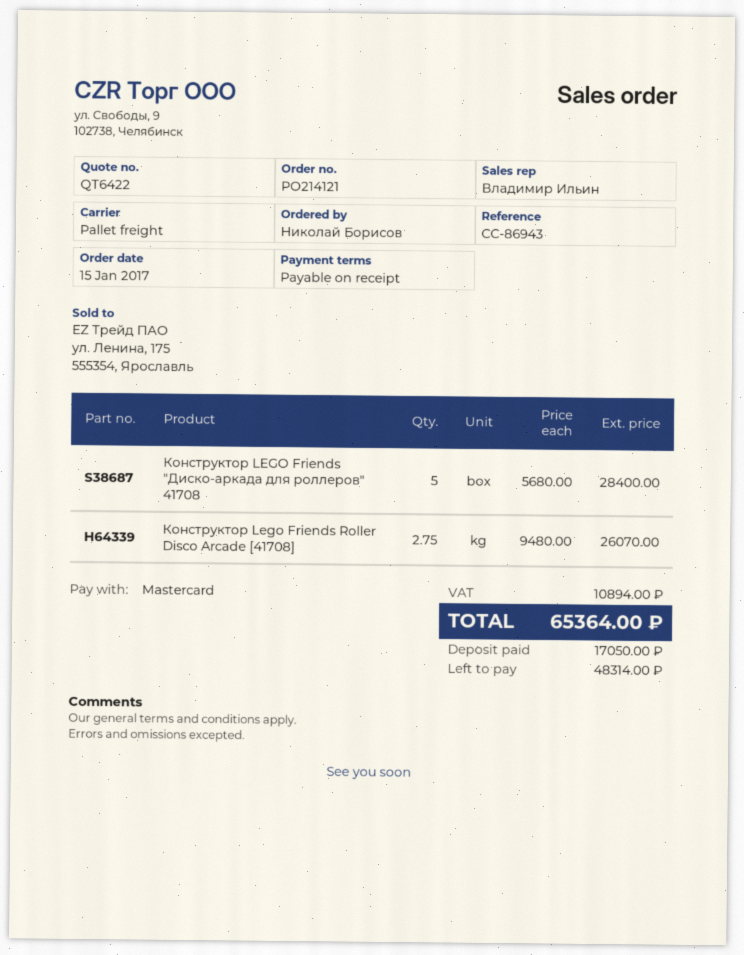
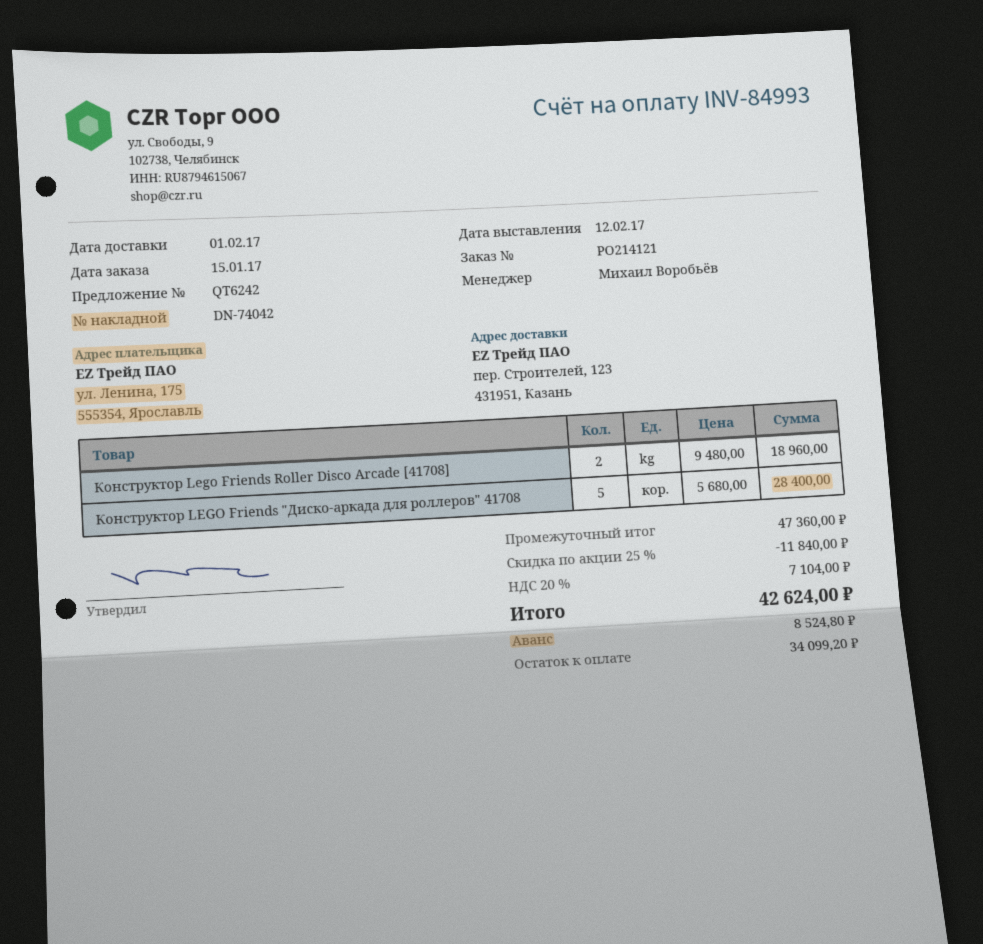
quote number: QT6422 -> QT6242
sales rep: Владимир Ильин -> Михаил Воробьёв
Конструктор Lego Friends Roller Disco Arcade [41708]: 2.75 x 9480.00 = 26070.00 -> 2 x 9480.00 = 18960.00
discount: none -> 25% = 11840.00
tax: 10894.00 -> 7104.00
total: 65364.00 -> 42624.00
deposit: 17050.00 -> 8524.80
balance: 48314.00 -> 34099.20

